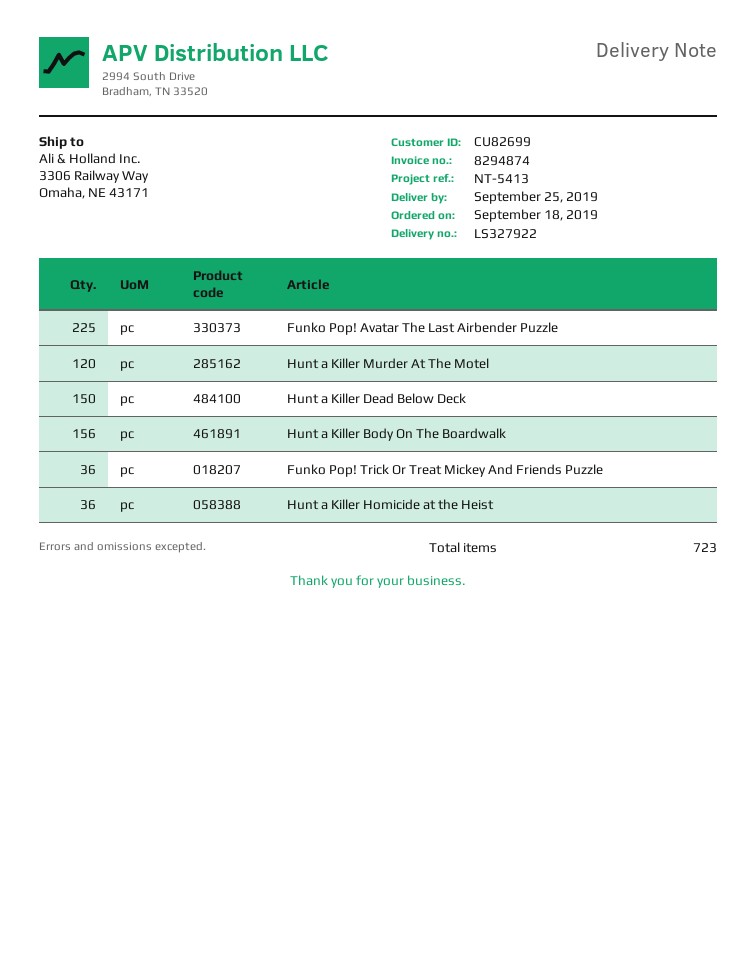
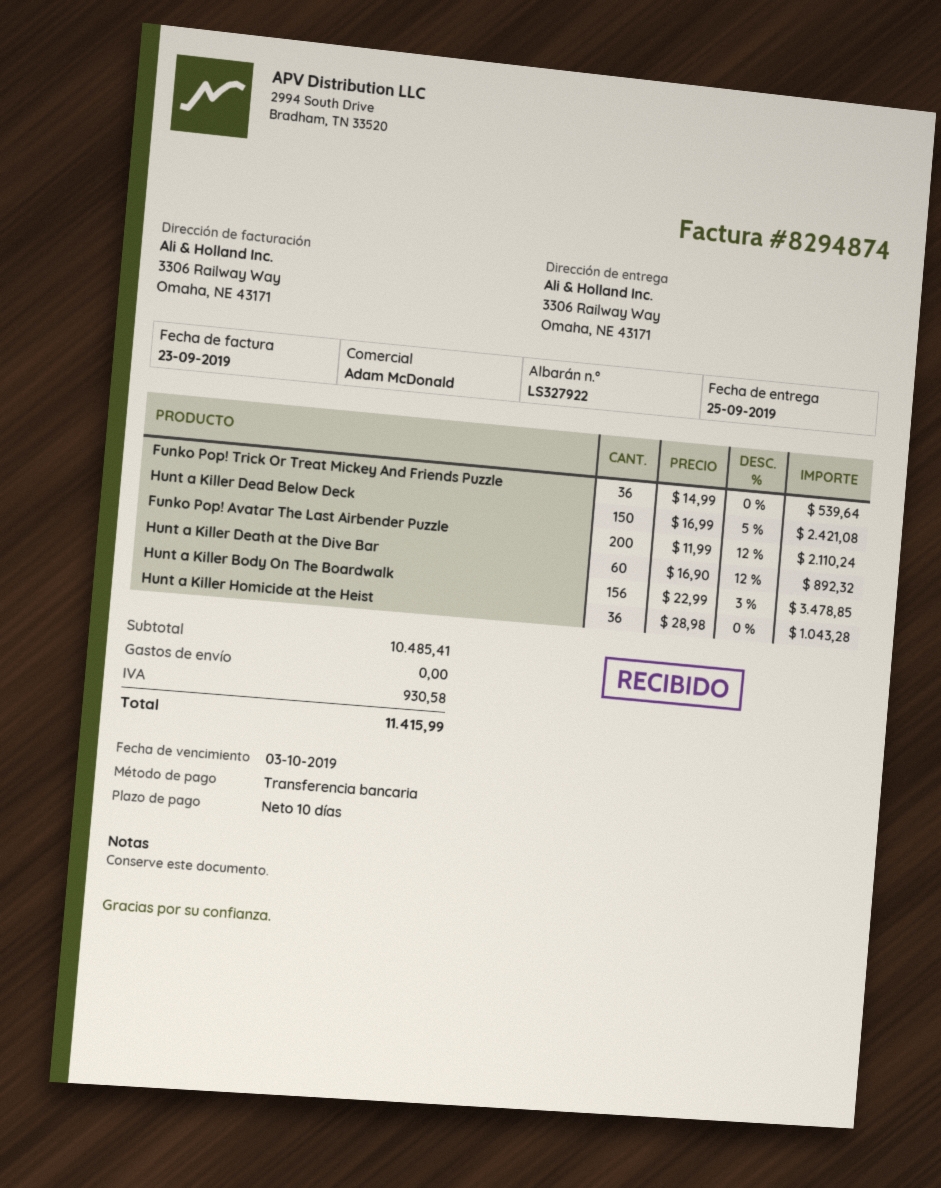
Funko Pop! Avatar The Last Airbender Puzzle: 225 -> 200
Hunt a Killer Murder At The Motel: 120 -> none
Hunt a Killer Death at the Dive Bar: none -> 60

